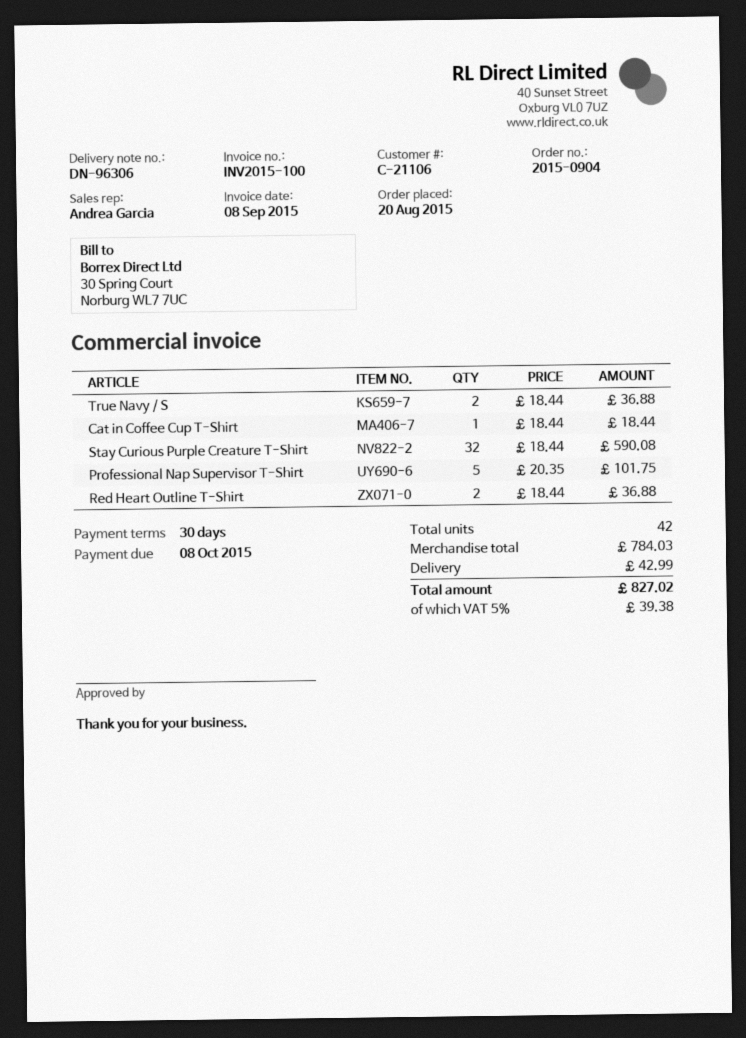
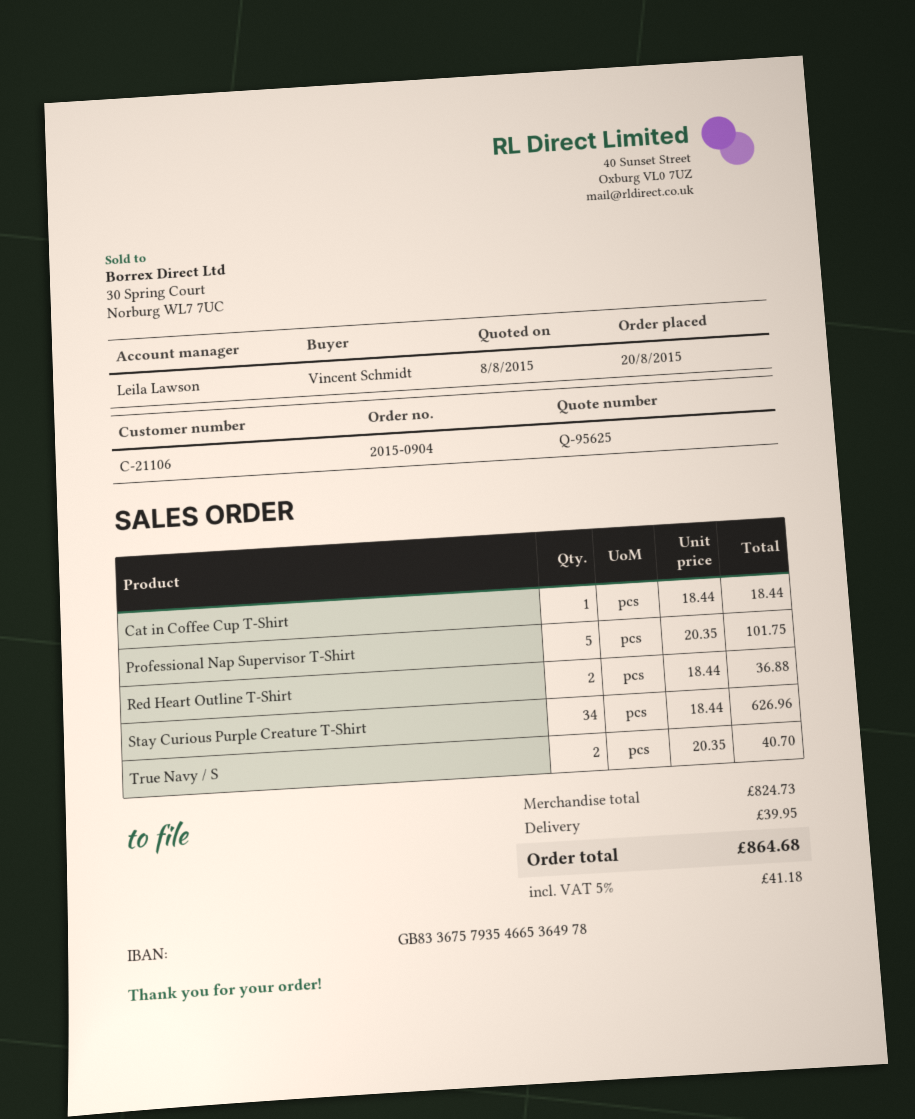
sales rep: Andrea Garcia -> Leila Lawson
True Navy / S: 2 x 18.44 = 36.88 -> 2 x 20.35 = 40.70
Stay Curious Purple Creature T-Shirt: 32 x 18.44 = 590.08 -> 34 x 18.44 = 626.96
subtotal: 784.03 -> 824.73
shipping: 42.99 -> 39.95
tax: 5% = 39.38 -> 5% = 41.18
total: 827.02 -> 864.68

